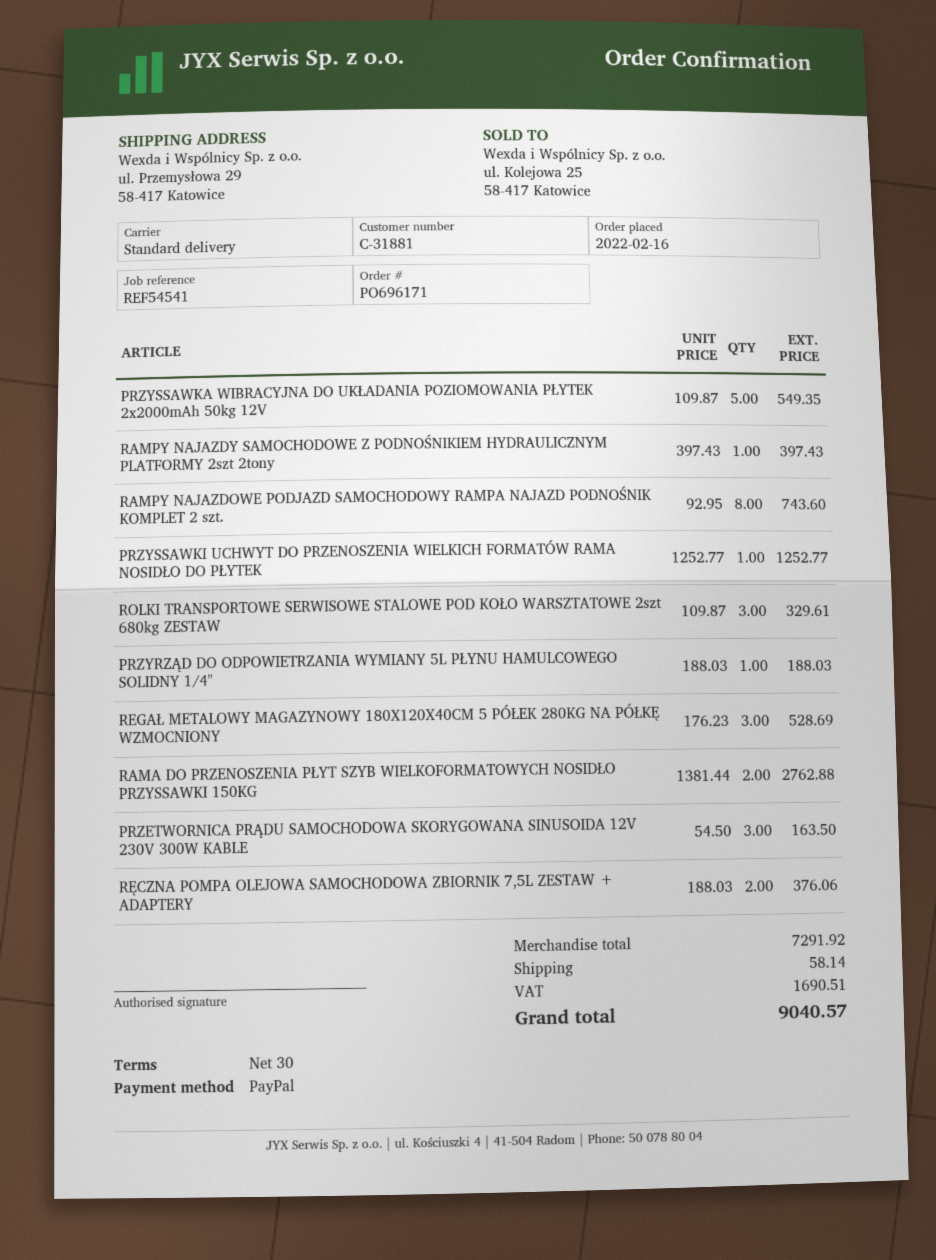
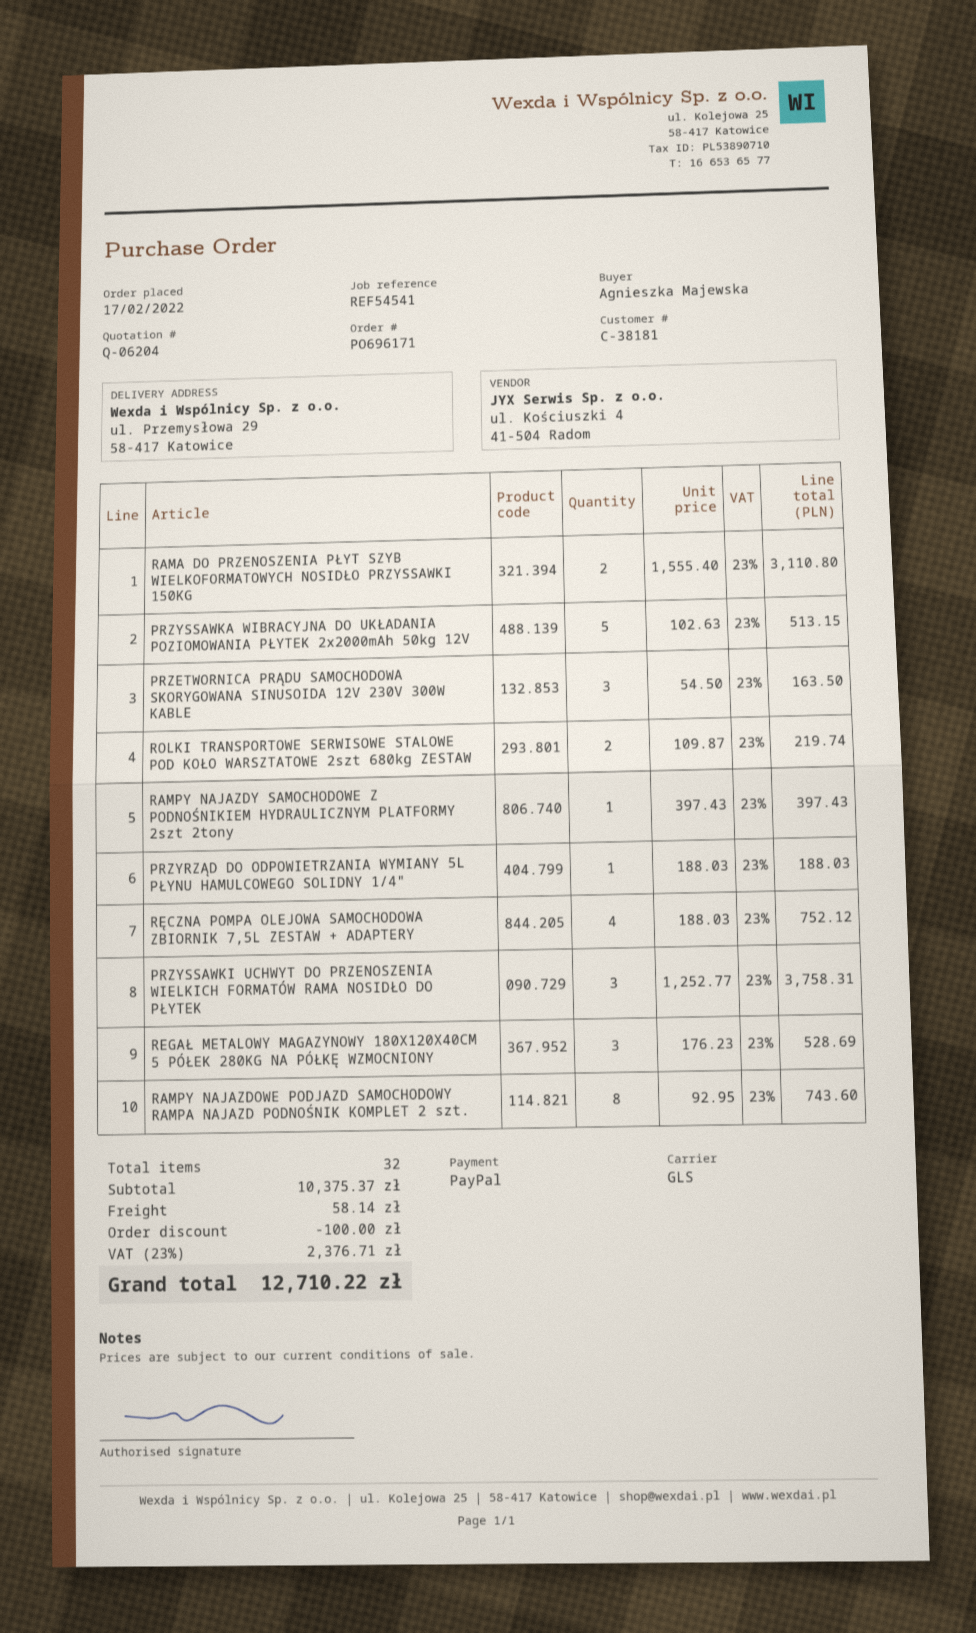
order date: 2022-02-16 -> 2022-02-17
customer number: C-31881 -> C-38181
shipping method: standard -> GLS
PRZYSSAWKA WIBRACYJNA DO UKŁADANIA POZIOMOWANIA PŁYTEK 2x2000mAh 50kg 12V: 5 x 109.87 = 549.35 -> 5 x 102.63 = 513.15
PRZYSSAWKI UCHWYT DO PRZENOSZENIA WIELKICH FORMATÓW RAMA NOSIDŁO DO PŁYTEK: 1 x 1252.77 = 1252.77 -> 3 x 1252.77 = 3758.31
ROLKI TRANSPORTOWE SERWISOWE STALOWE POD KOŁO WARSZTATOWE 2szt 680kg ZESTAW: 3 x 109.87 = 329.61 -> 2 x 109.87 = 219.74
RAMA DO PRZENOSZENIA PŁYT SZYB WIELKOFORMATOWYCH NOSIDŁO PRZYSSAWKI 150KG: 2 x 1381.44 = 2762.88 -> 2 x 1555.40 = 3110.80
RĘCZNA POMPA OLEJOWA SAMOCHODOWA ZBIORNIK 7,5L ZESTAW + ADAPTERY: 2 x 188.03 = 376.06 -> 4 x 188.03 = 752.12
subtotal: 7291.92 -> 10375.37
discount: none -> 100.00
tax: 1690.51 -> 2376.71
total: 9040.57 -> 12710.22

